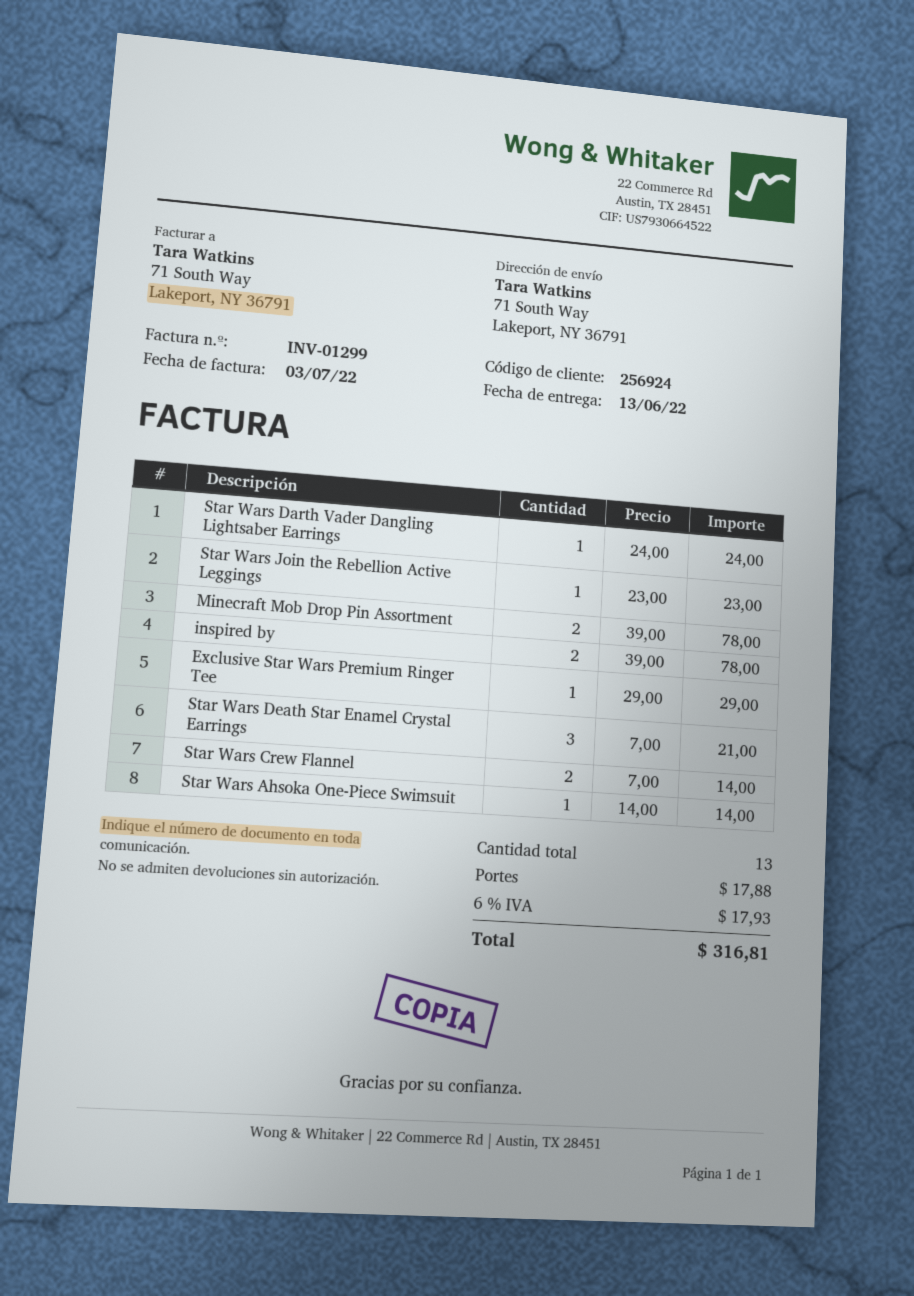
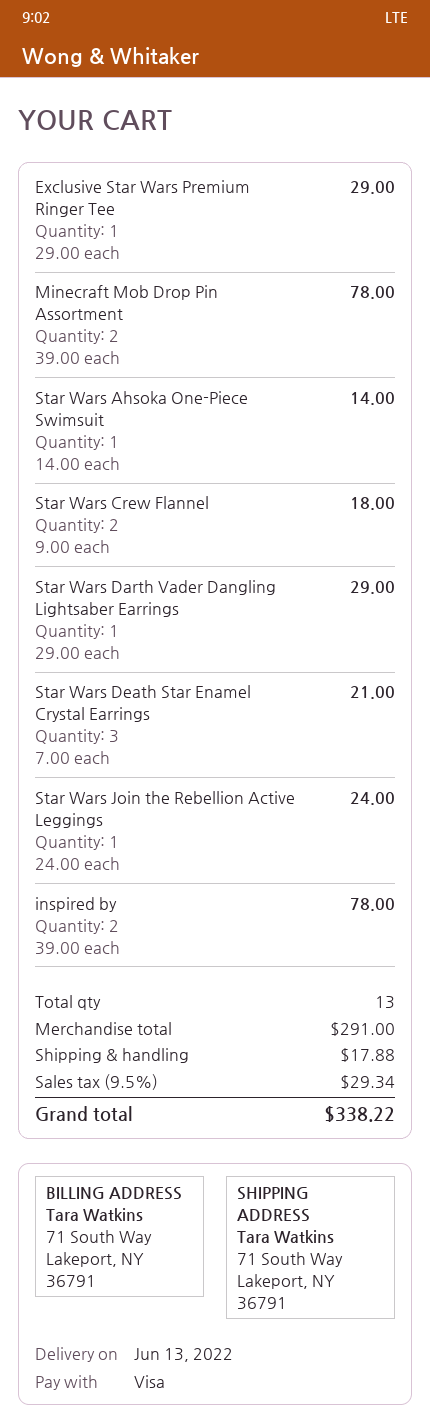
Star Wars Darth Vader Dangling Lightsaber Earrings: 1 x 24.00 = 24.00 -> 1 x 29.00 = 29.00
Star Wars Join the Rebellion Active Leggings: 1 x 23.00 = 23.00 -> 1 x 24.00 = 24.00
Star Wars Crew Flannel: 2 x 7.00 = 14.00 -> 2 x 9.00 = 18.00
tax: 6% = 17.93 -> 9.5% = 29.34
total: 316.81 -> 338.22

